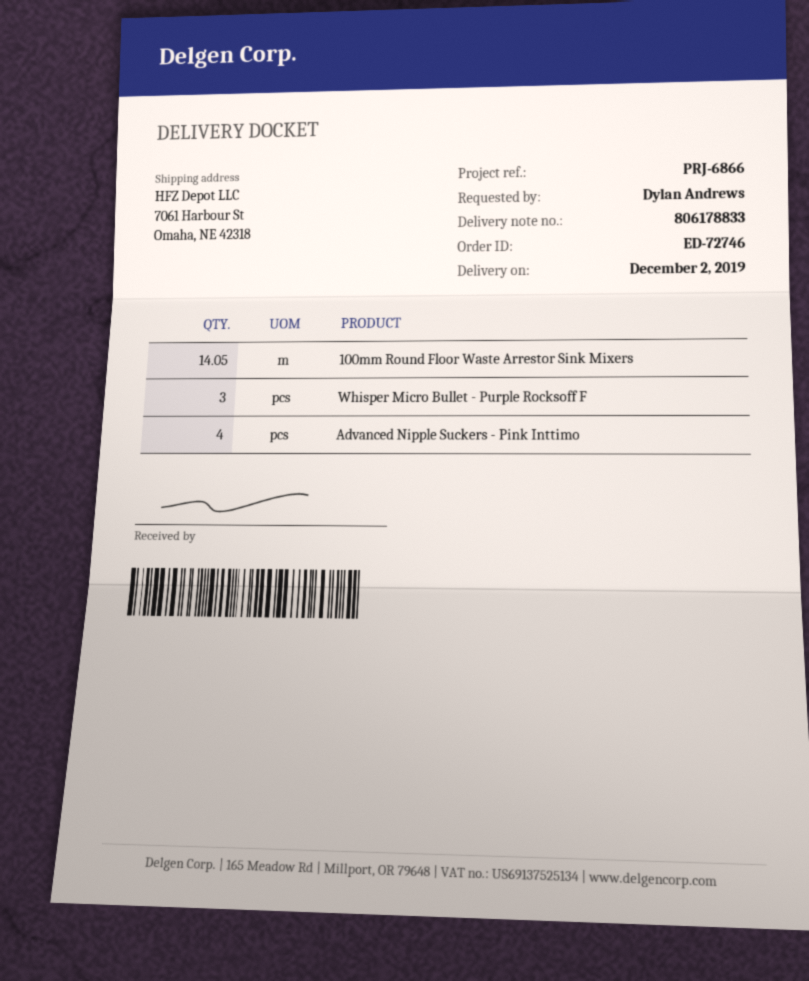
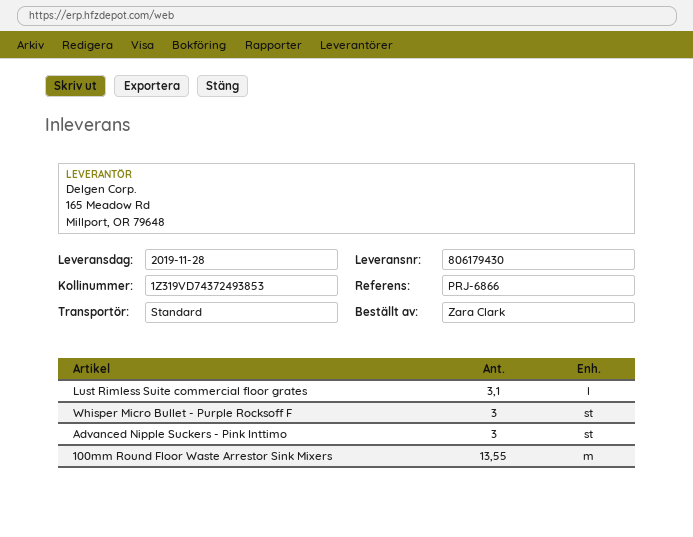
delivery note number: 806178833 -> 806179430
delivery date: 2019-12-02 -> 2019-11-28
ordered by: Dylan Andrews -> Zara Clark
100mm Round Floor Waste Arrestor Sink Mixers: 14.05 -> 13.55
Advanced Nipple Suckers - Pink Inttimo: 4 -> 3
Lust Rimless Suite commercial floor grates: none -> 3.1

